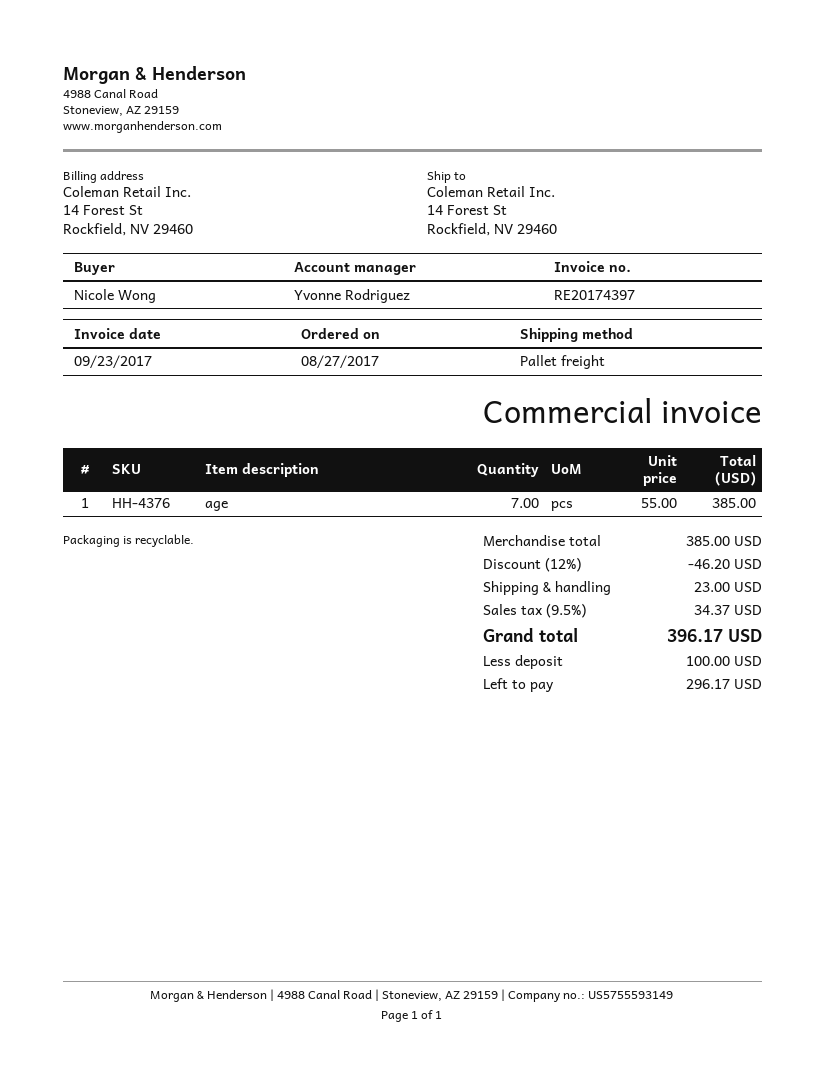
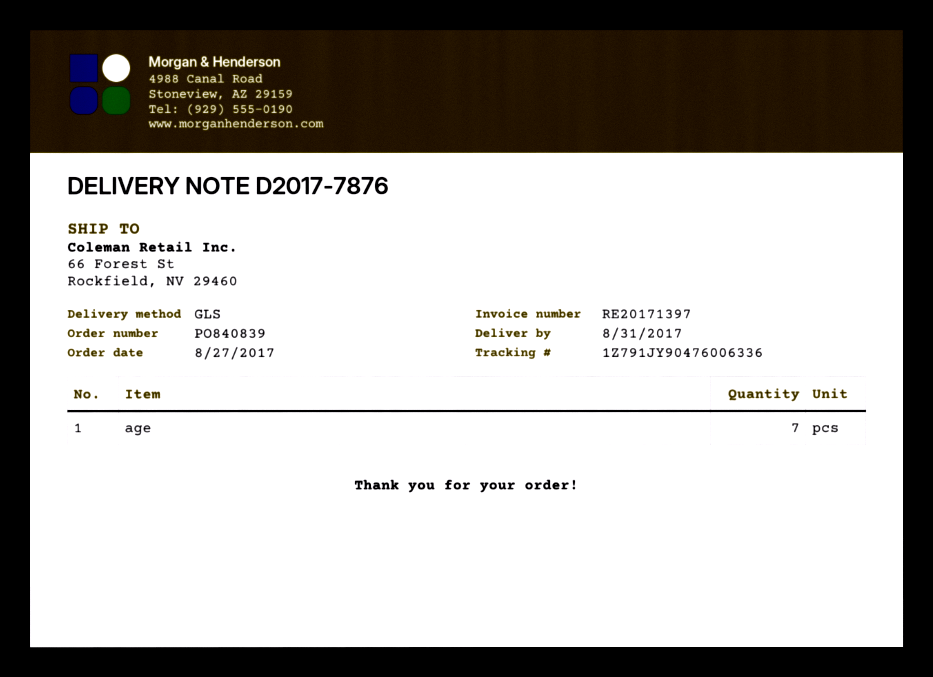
invoice number: RE20174397 -> RE20171397
shipping method: pallet freight -> GLS
ship to: 14 Forest St, Rockfield, NV 29460 -> 66 Forest St, Rockfield, NV 29460

